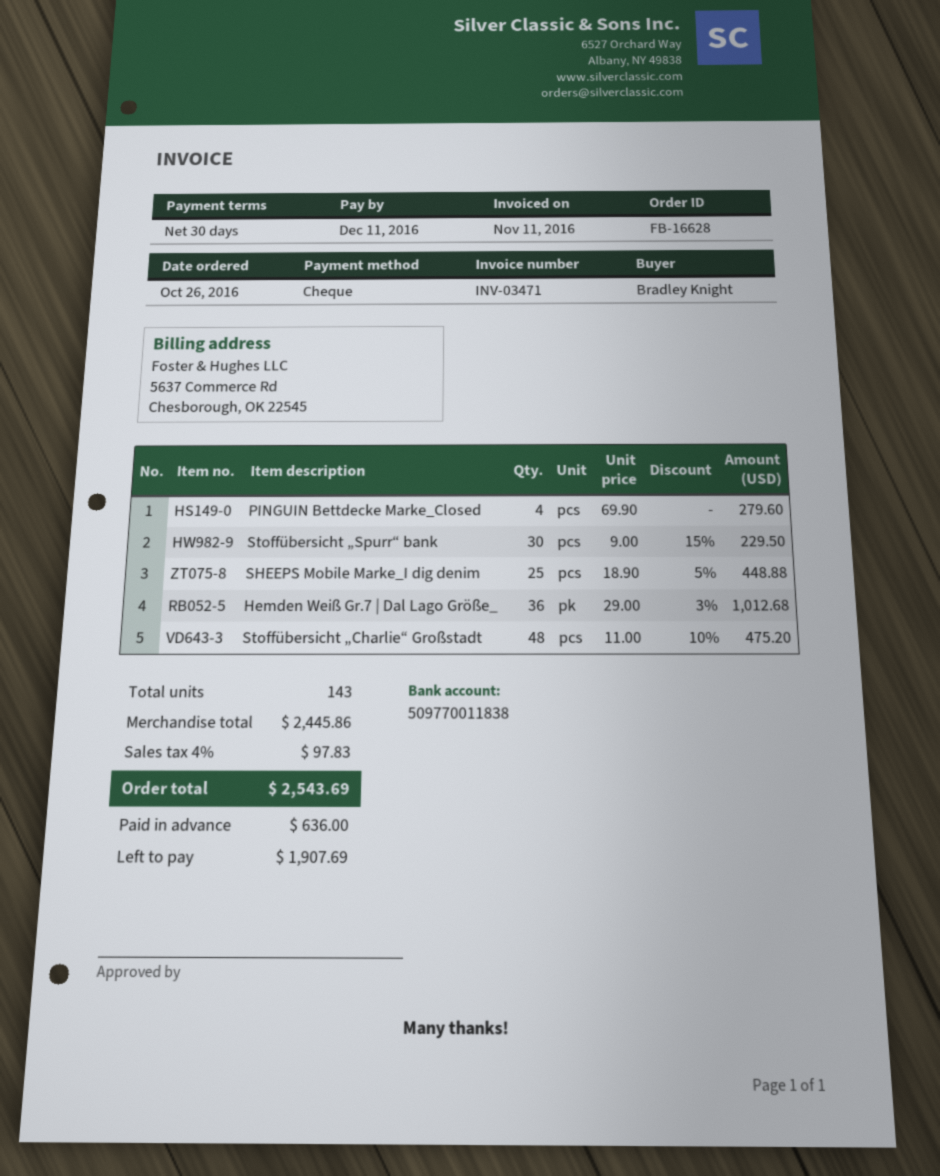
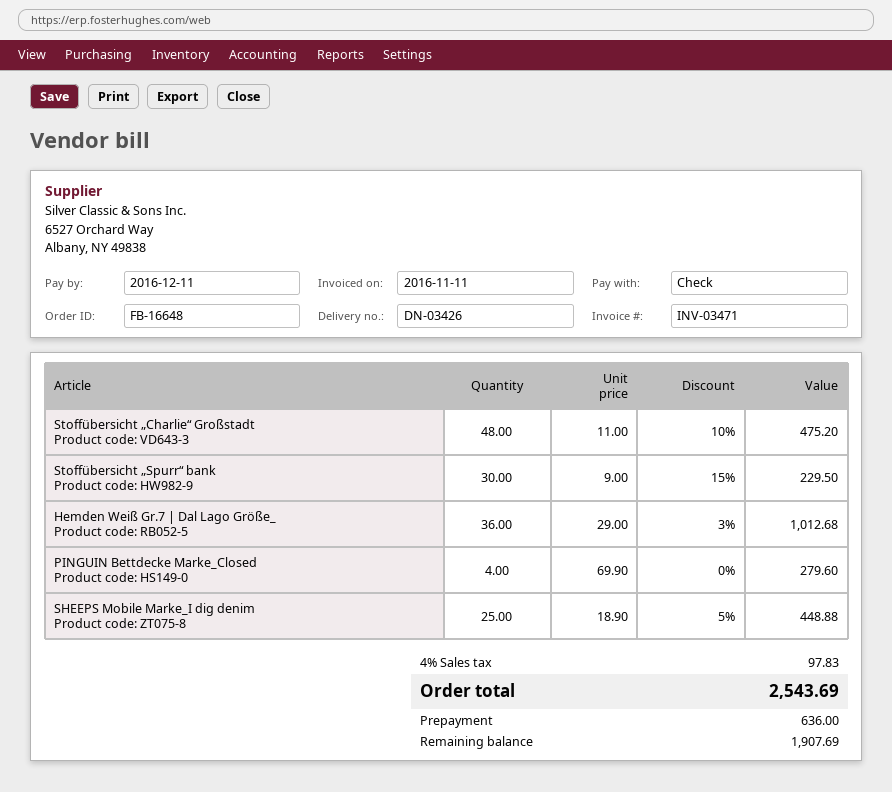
order number: FB-16628 -> FB-16648

